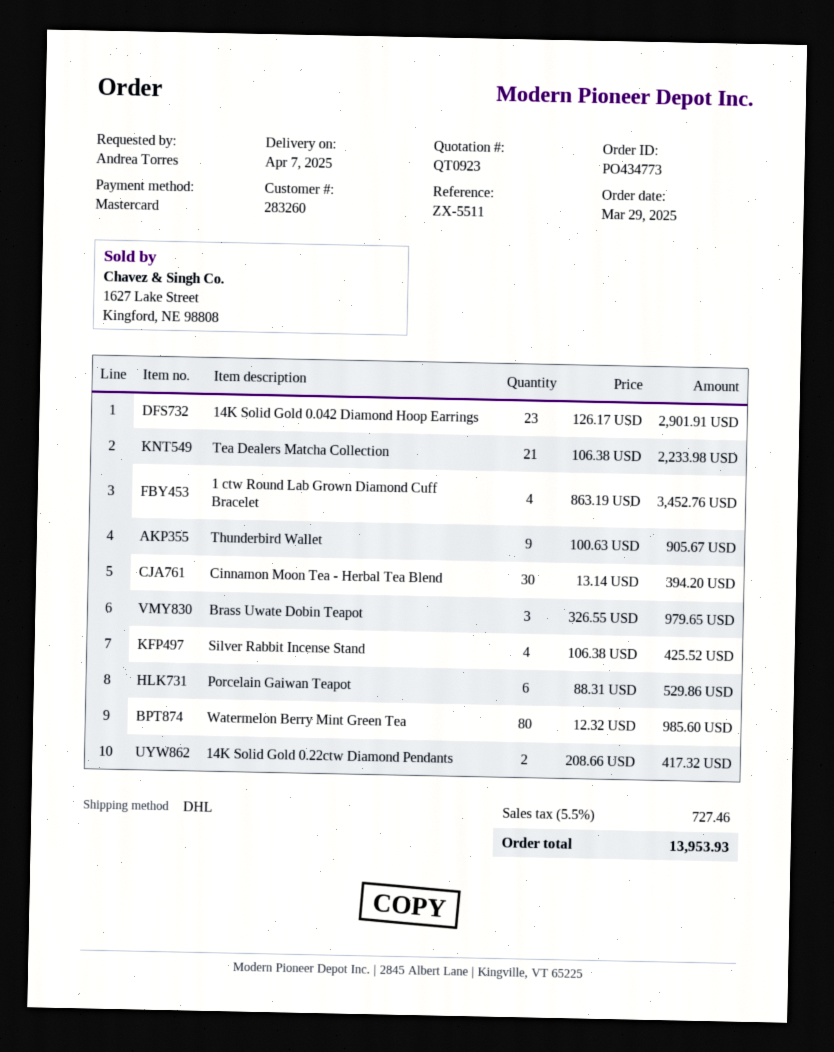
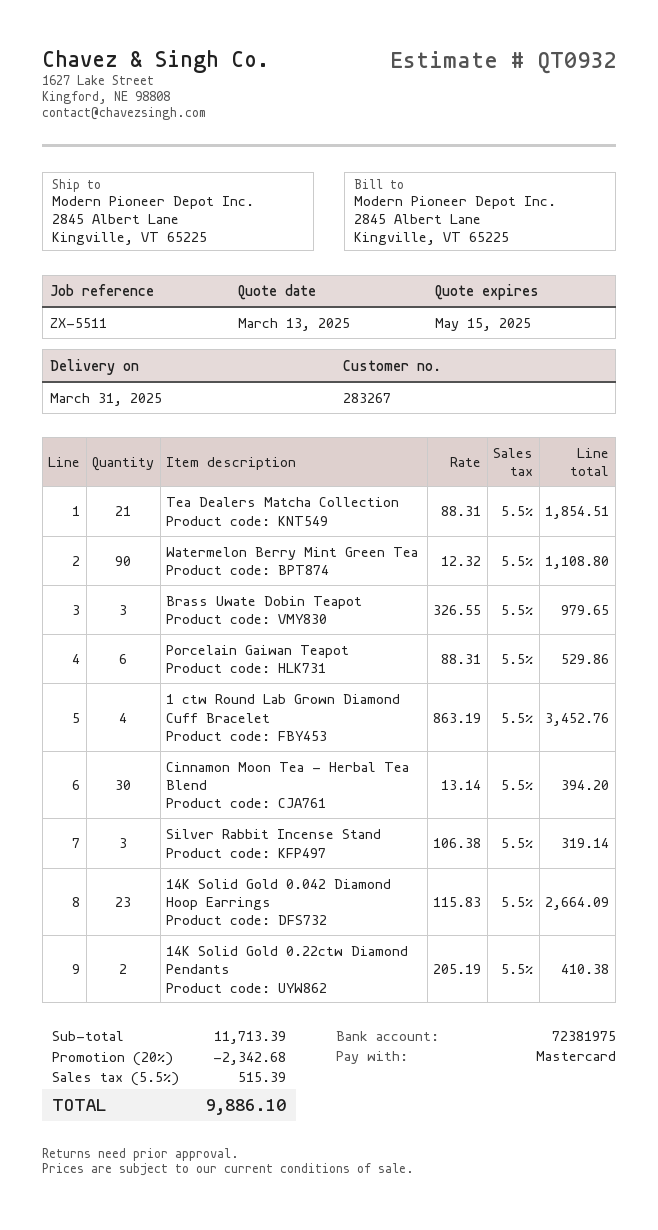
quote number: QT0923 -> QT0932
delivery date: 2025-04-07 -> 2025-03-31
customer number: 283260 -> 283267
14K Solid Gold 0.042 Diamond Hoop Earrings: 23 x 126.17 = 2901.91 -> 23 x 115.83 = 2664.09
Tea Dealers Matcha Collection: 21 x 106.38 = 2233.98 -> 21 x 88.31 = 1854.51
Thunderbird Wallet: 9 x 100.63 = 905.67 -> none
Silver Rabbit Incense Stand: 4 x 106.38 = 425.52 -> 3 x 106.38 = 319.14
Watermelon Berry Mint Green Tea: 80 x 12.32 = 985.60 -> 90 x 12.32 = 1108.80
14K Solid Gold 0.22ctw Diamond Pendants: 2 x 208.66 = 417.32 -> 2 x 205.19 = 410.38
discount: none -> 20% = 2342.68
tax: 5.5% = 727.46 -> 5.5% = 515.39
total: 13953.93 -> 9886.10

